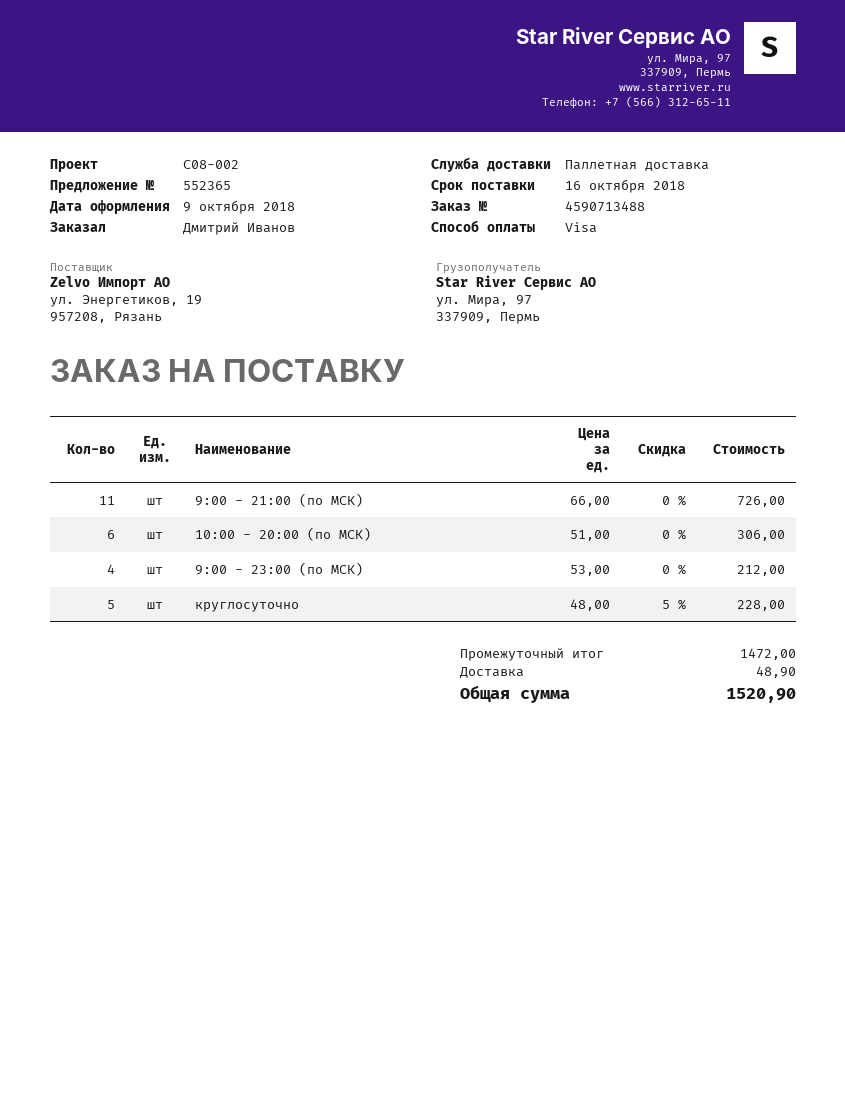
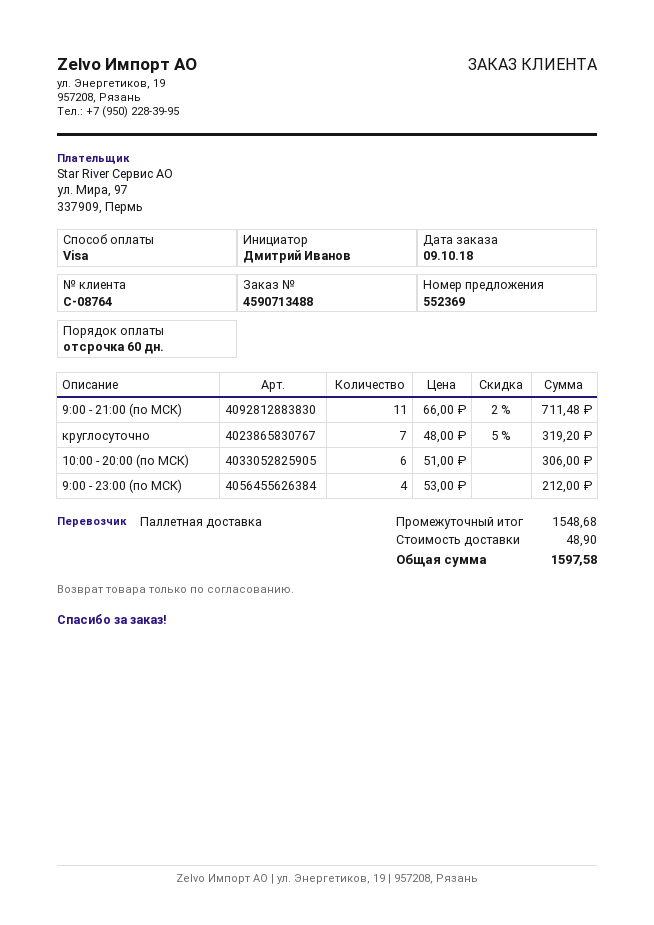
quote number: 552365 -> 552369
9:00 - 21:00 (по МСК): 11 x 66.00 = 726.00 -> 11 x 66.00 - 2% = 711.48
круглосуточно: 5 x 48.00 - 5% = 228.00 -> 7 x 48.00 - 5% = 319.20
subtotal: 1472.00 -> 1548.68
total: 1520.90 -> 1597.58

